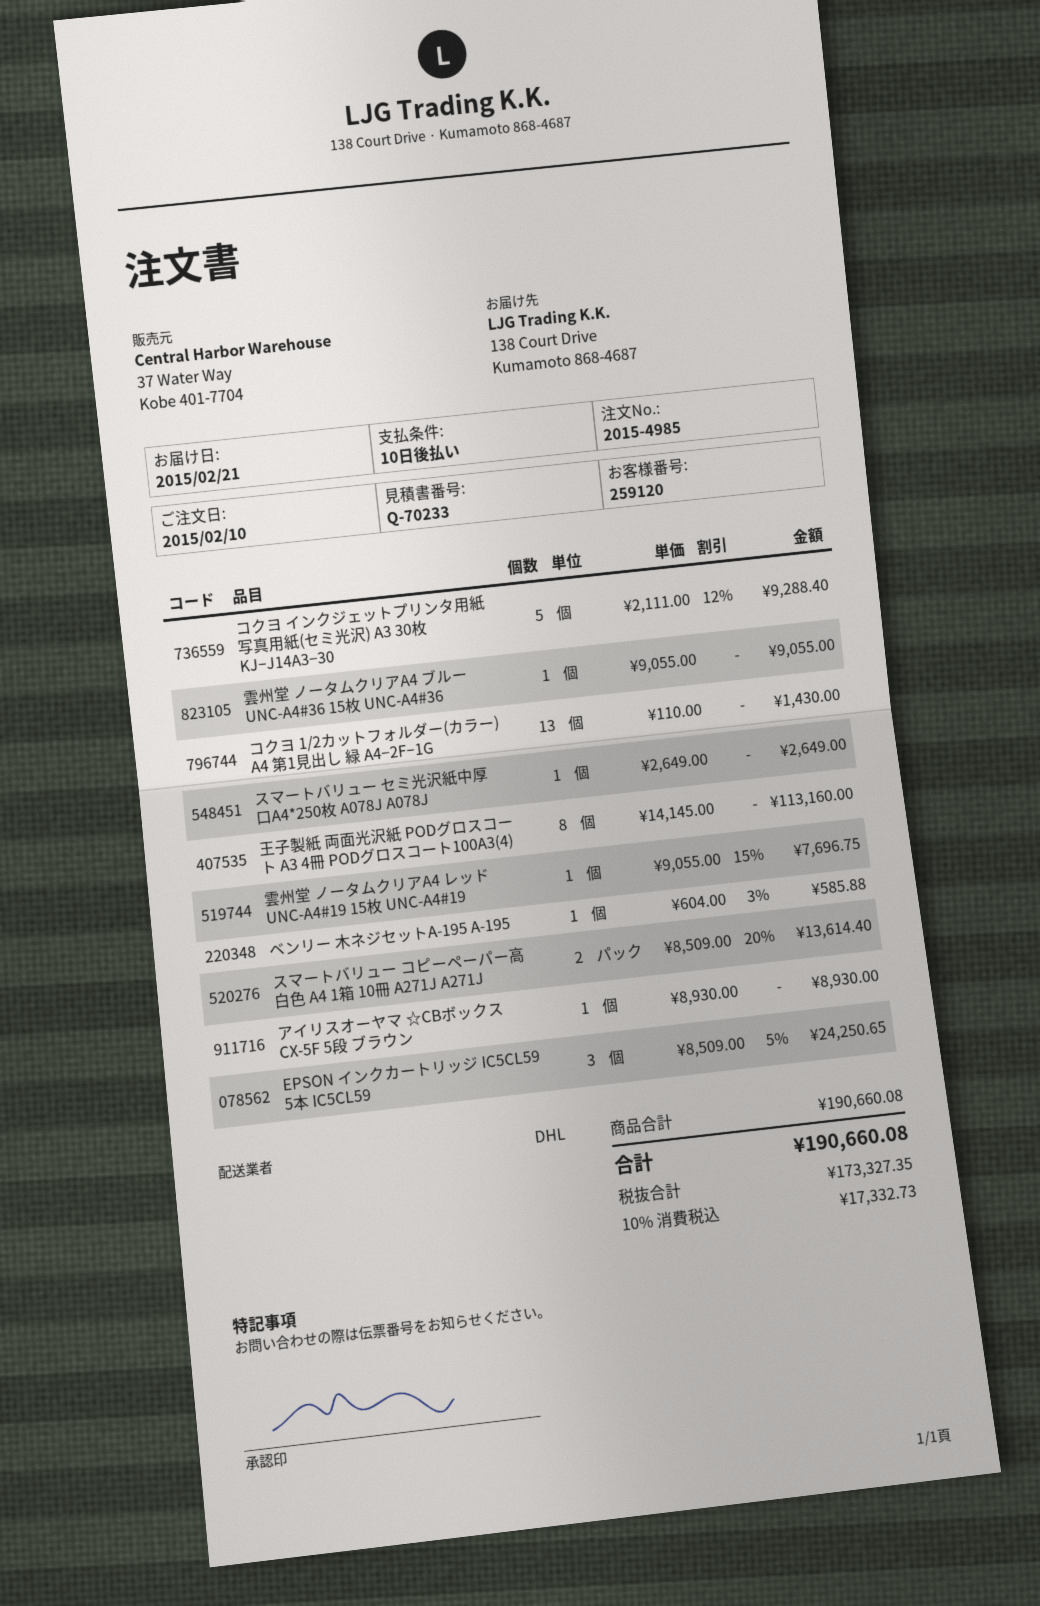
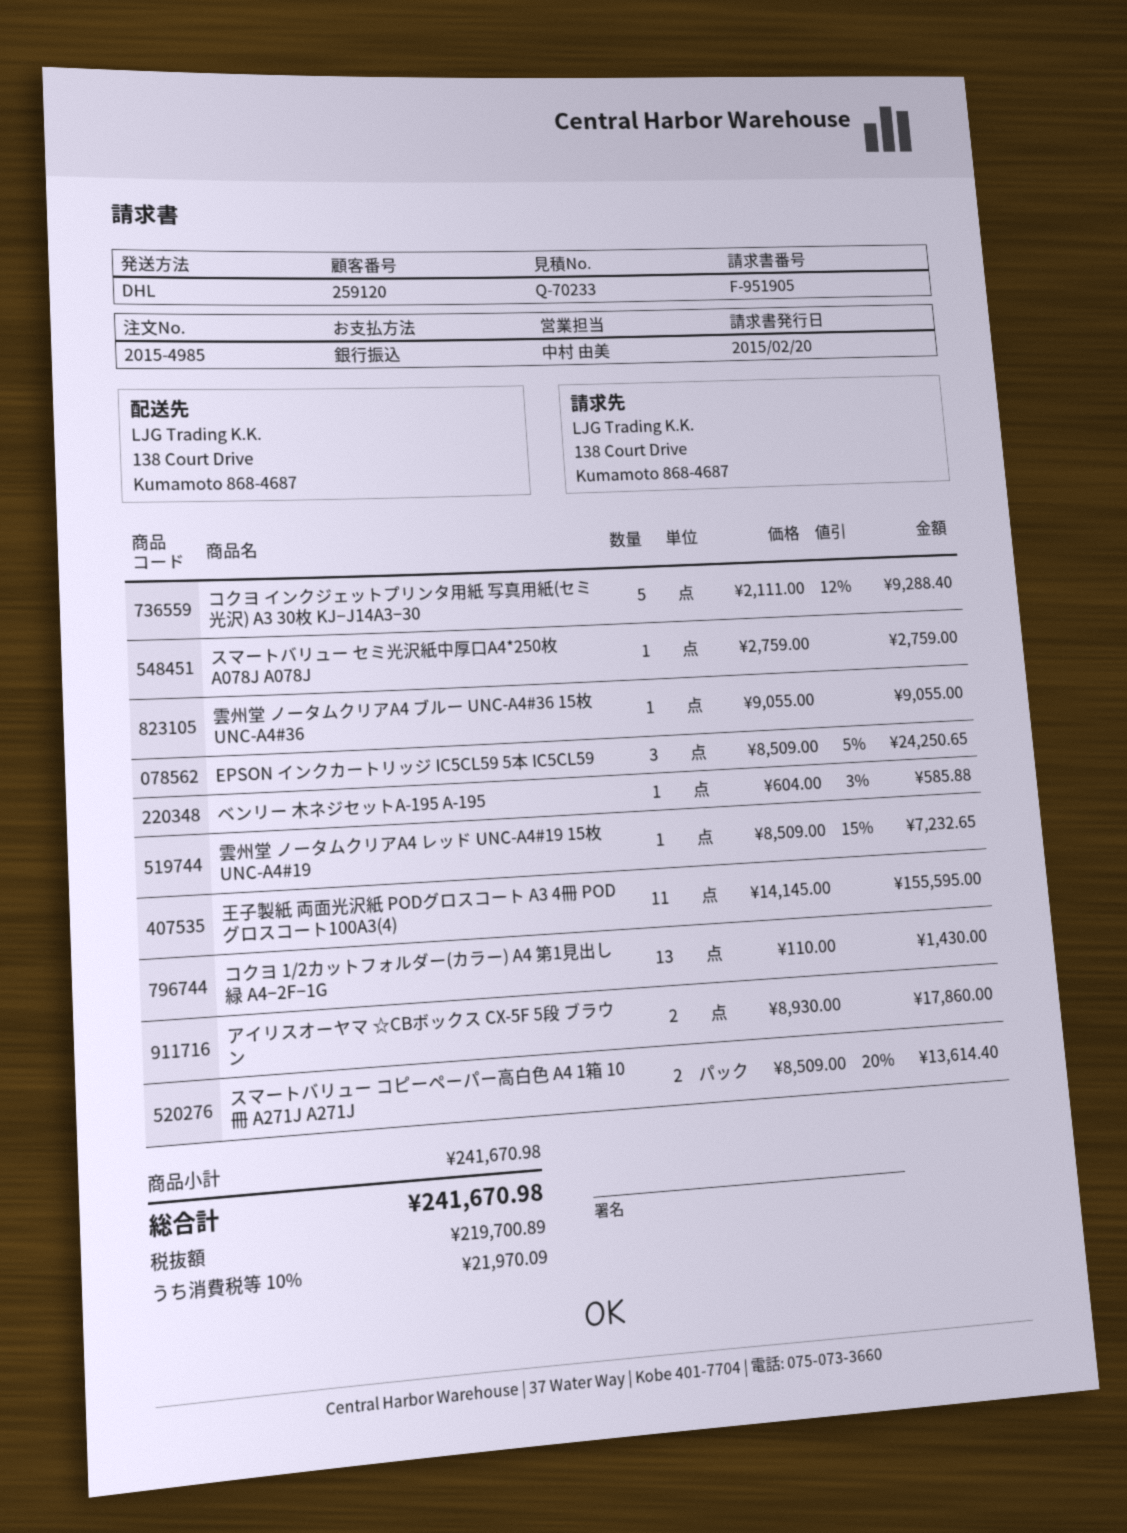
スマートバリュー セミ光沢紙中厚口A4*250枚 A078J A078J: 1 x 2649.00 = 2649.00 -> 1 x 2759.00 = 2759.00
王子製紙 両面光沢紙 PODグロスコート A3 4冊 PODグロスコート100A3(4): 8 x 14145.00 = 113160.00 -> 11 x 14145.00 = 155595.00
雲州堂 ノータムクリアA4 レッド UNC-A4#19 15枚 UNC-A4#19: 1 x 9055.00 - 15% = 7696.75 -> 1 x 8509.00 - 15% = 7232.65
アイリスオーヤマ ☆CBボックス CX-5F 5段 ブラウン: 1 x 8930.00 = 8930.00 -> 2 x 8930.00 = 17860.00
subtotal: 190660.08 -> 241670.98
net: 173327.35 -> 219700.89
tax: 10% = 17332.73 -> 10% = 21970.09
total: 190660.08 -> 241670.98

